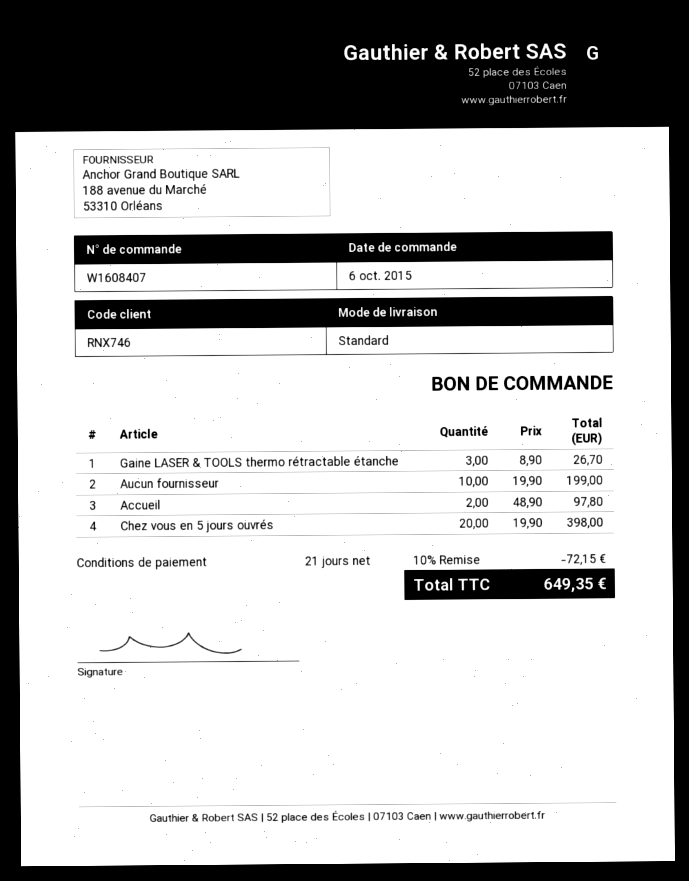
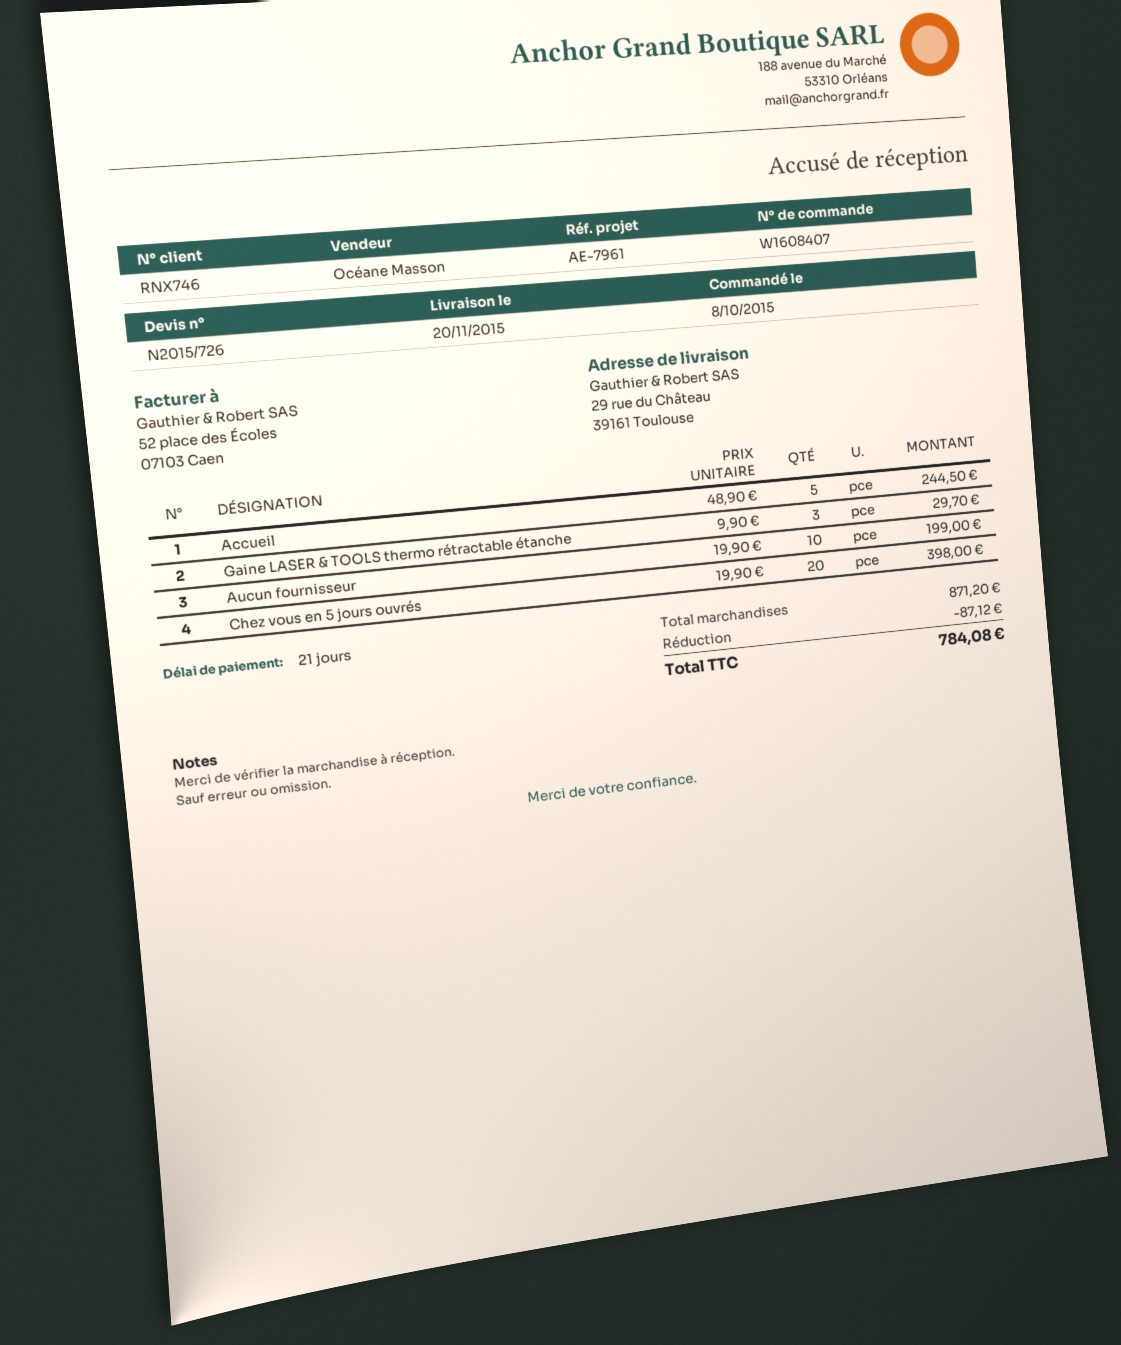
order date: 2015-10-06 -> 2015-10-08
Gaine LASER & TOOLS thermo rétractable étanche: 3 x 8.90 = 26.70 -> 3 x 9.90 = 29.70
Accueil: 2 x 48.90 = 97.80 -> 5 x 48.90 = 244.50
discount: 72.15 -> 87.12
total: 649.35 -> 784.08

